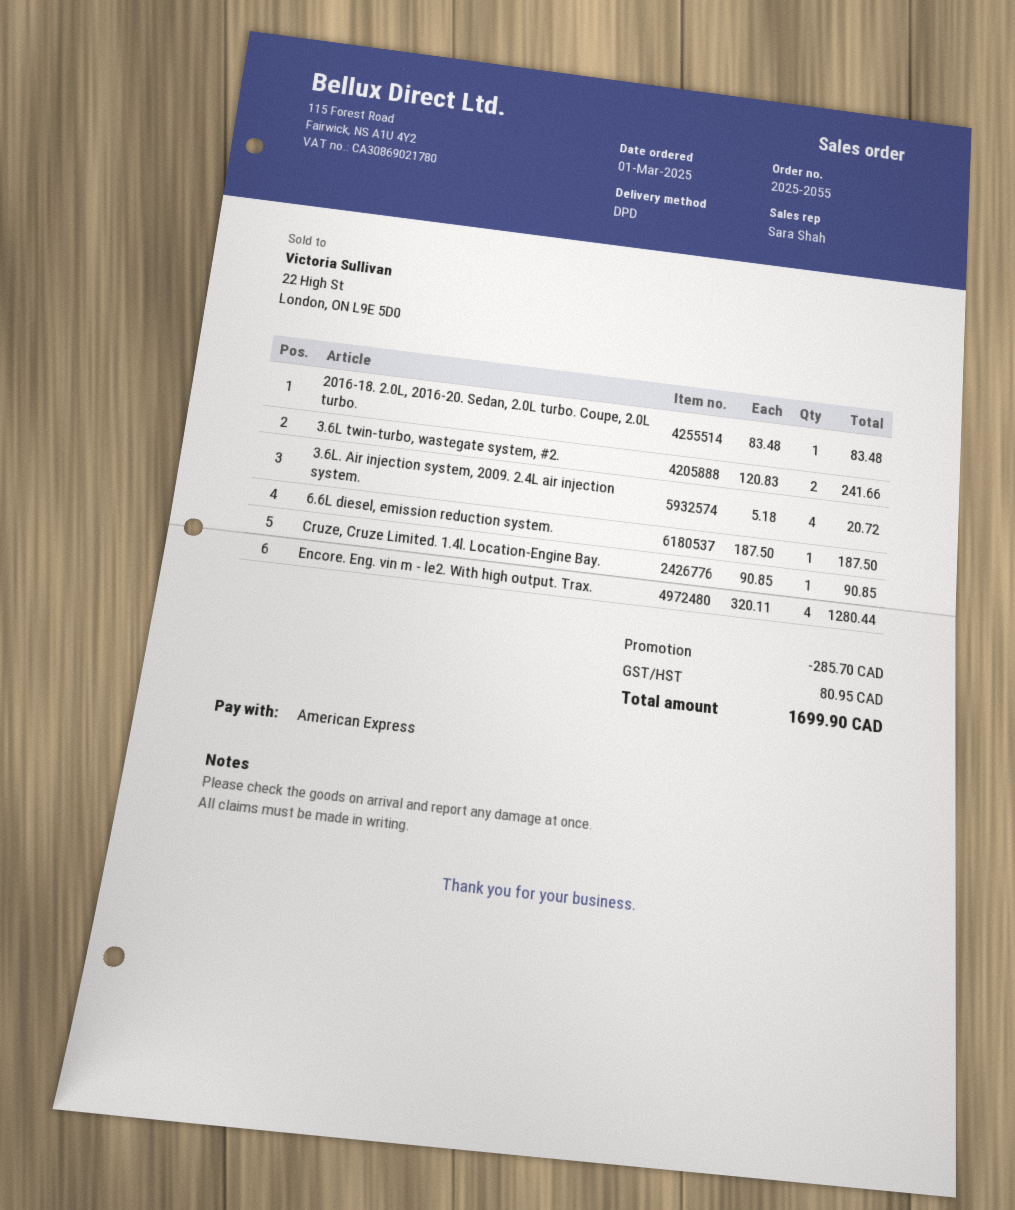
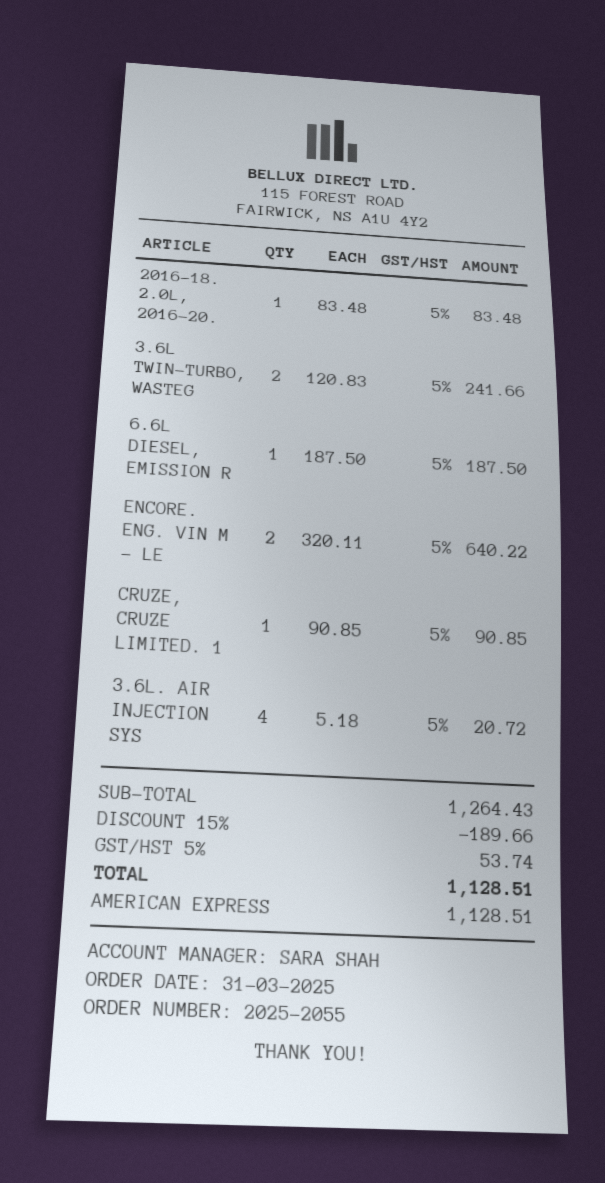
order date: 2025-03-01 -> 2025-03-31
Encore. Eng. vin m - le2. With high output. Trax.: 4 x 320.11 = 1280.44 -> 2 x 320.11 = 640.22
discount: 285.70 -> 189.66
tax: 80.95 -> 53.74
total: 1699.90 -> 1128.51

